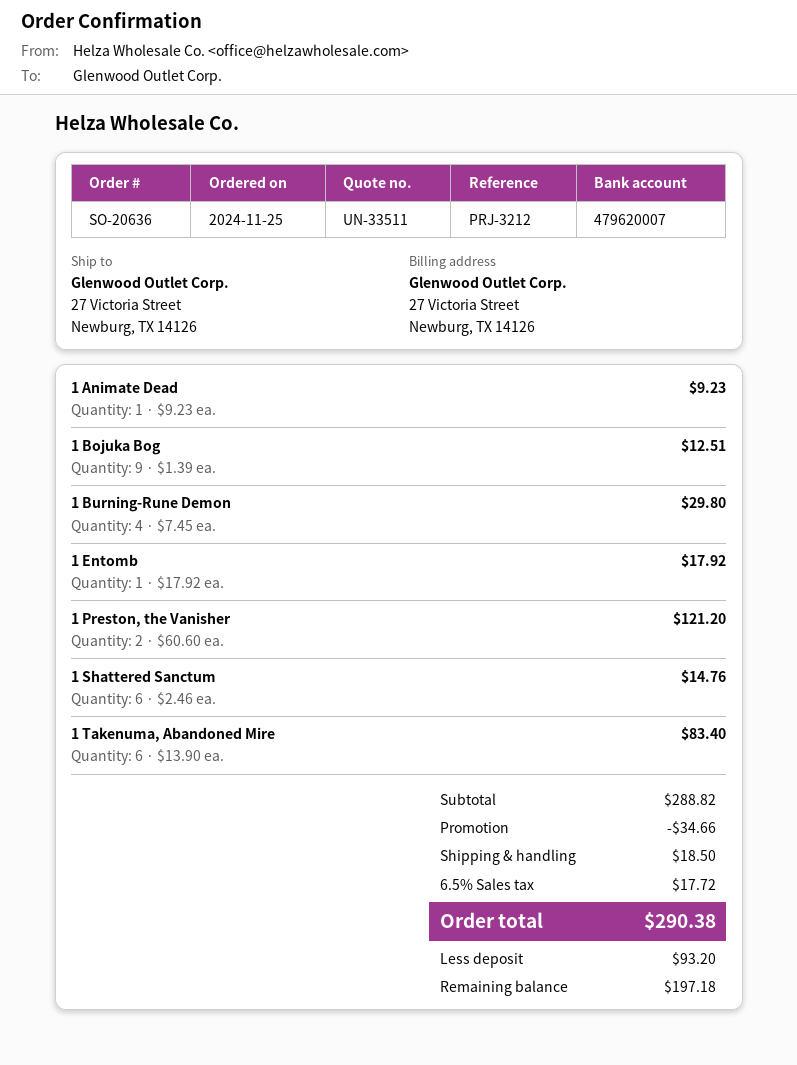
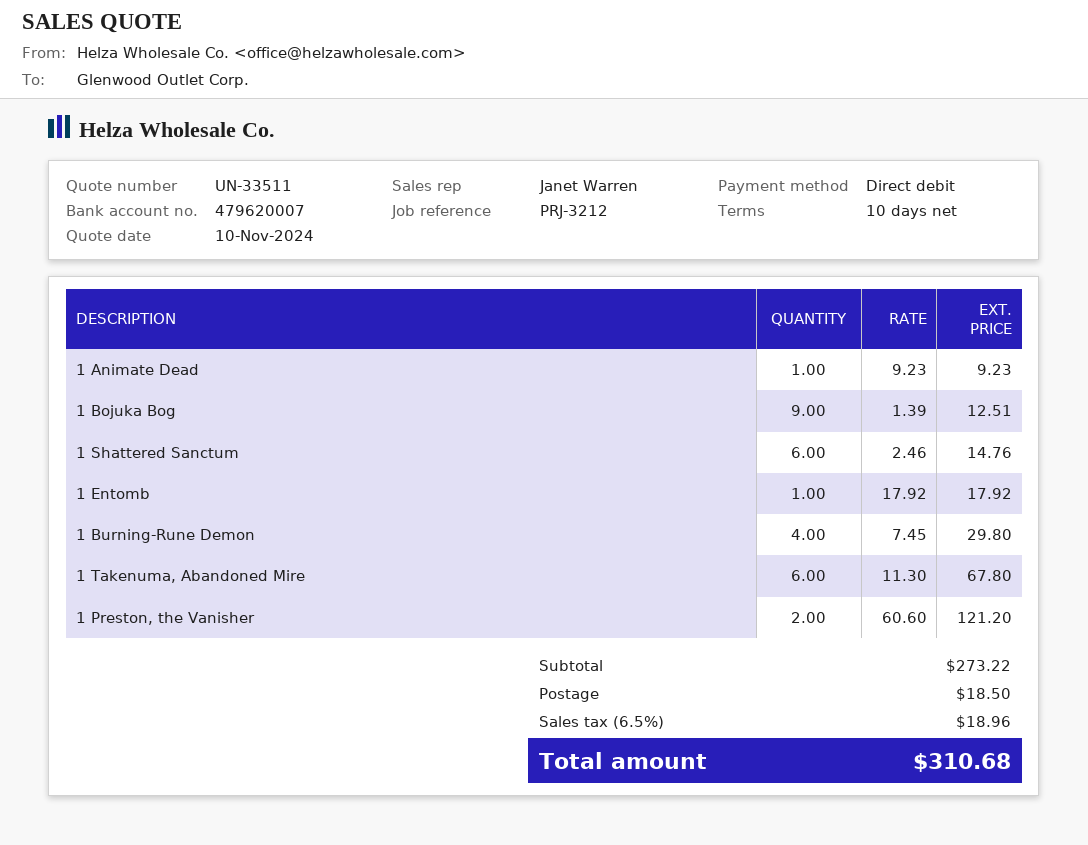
1 Takenuma, Abandoned Mire: 6 x 13.90 = 83.40 -> 6 x 11.30 = 67.80
subtotal: 288.82 -> 273.22
discount: 34.66 -> none
tax: 6.5% = 17.72 -> 6.5% = 18.96
total: 290.38 -> 310.68

